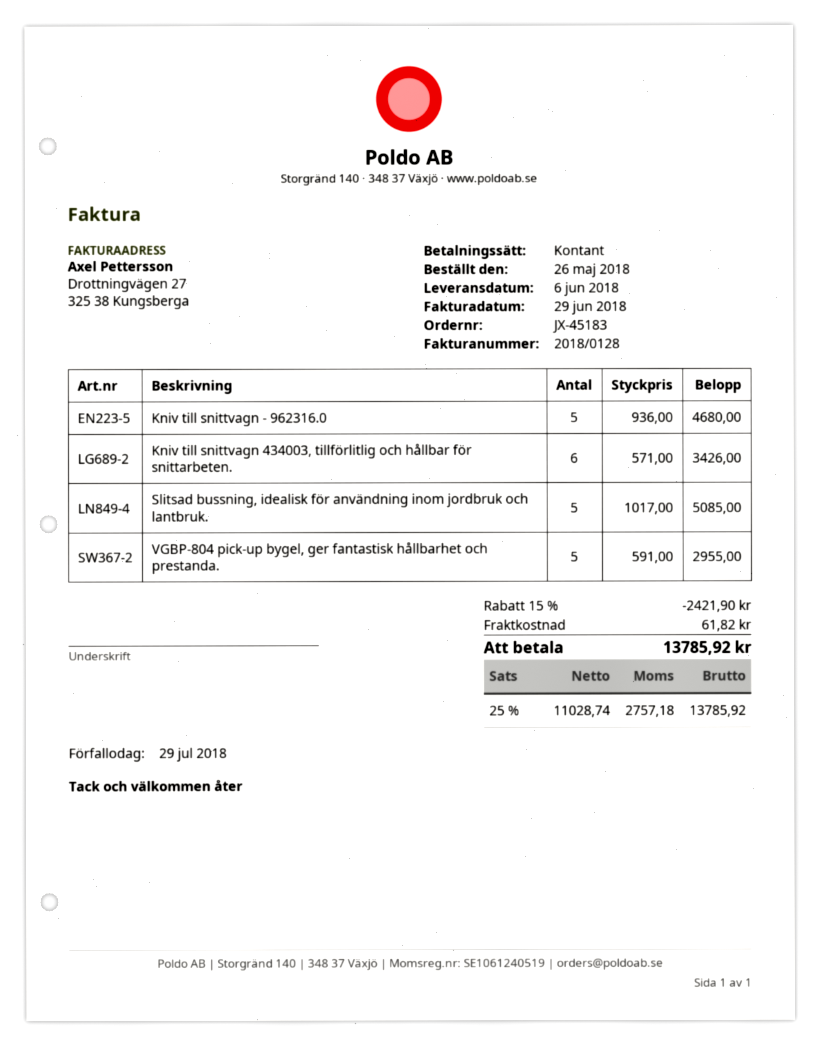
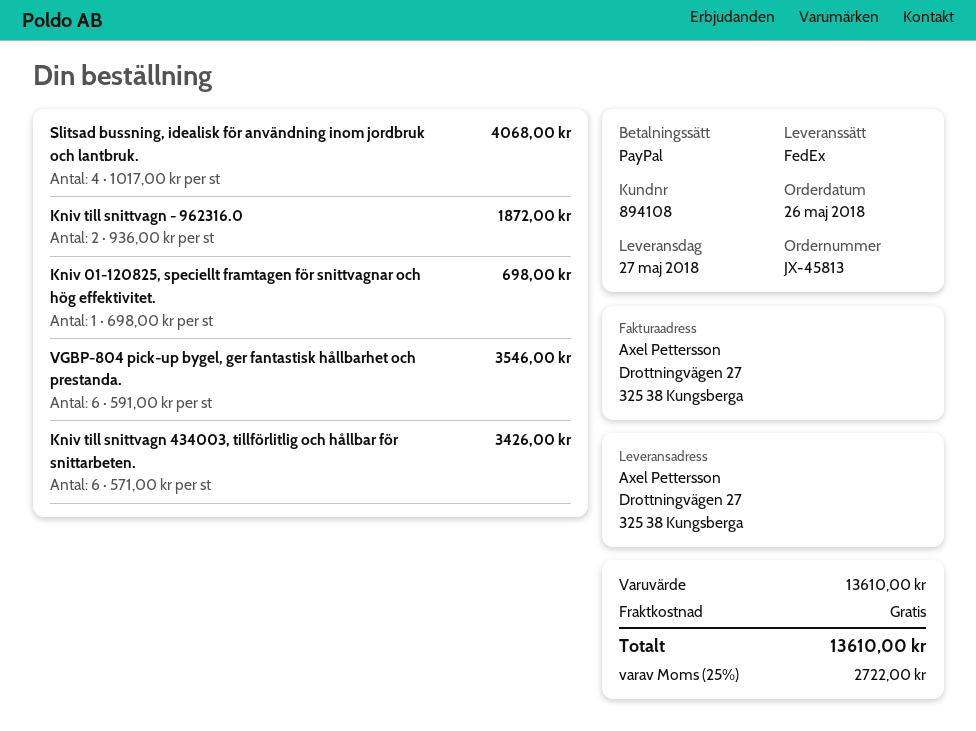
order number: JX-45183 -> JX-45813
delivery date: 2018-06-06 -> 2018-05-27
payment method: cash -> PayPal
Kniv till snittvagn - 962316.0: 5 x 936.00 = 4680.00 -> 2 x 936.00 = 1872.00
Slitsad bussning, idealisk för användning inom jordbruk och lantbruk.: 5 x 1017.00 = 5085.00 -> 4 x 1017.00 = 4068.00
VGBP-804 pick-up bygel, ger fantastisk hållbarhet och prestanda.: 5 x 591.00 = 2955.00 -> 6 x 591.00 = 3546.00
Kniv 01-120825, speciellt framtagen för snittvagnar och hög effektivitet.: none -> 1 x 698.00 = 698.00
discount: 15% = 2421.90 -> none
shipping: 61.82 -> 0.00
tax: 25% = 2757.18 -> 25% = 2722.00
total: 13785.92 -> 13610.00

